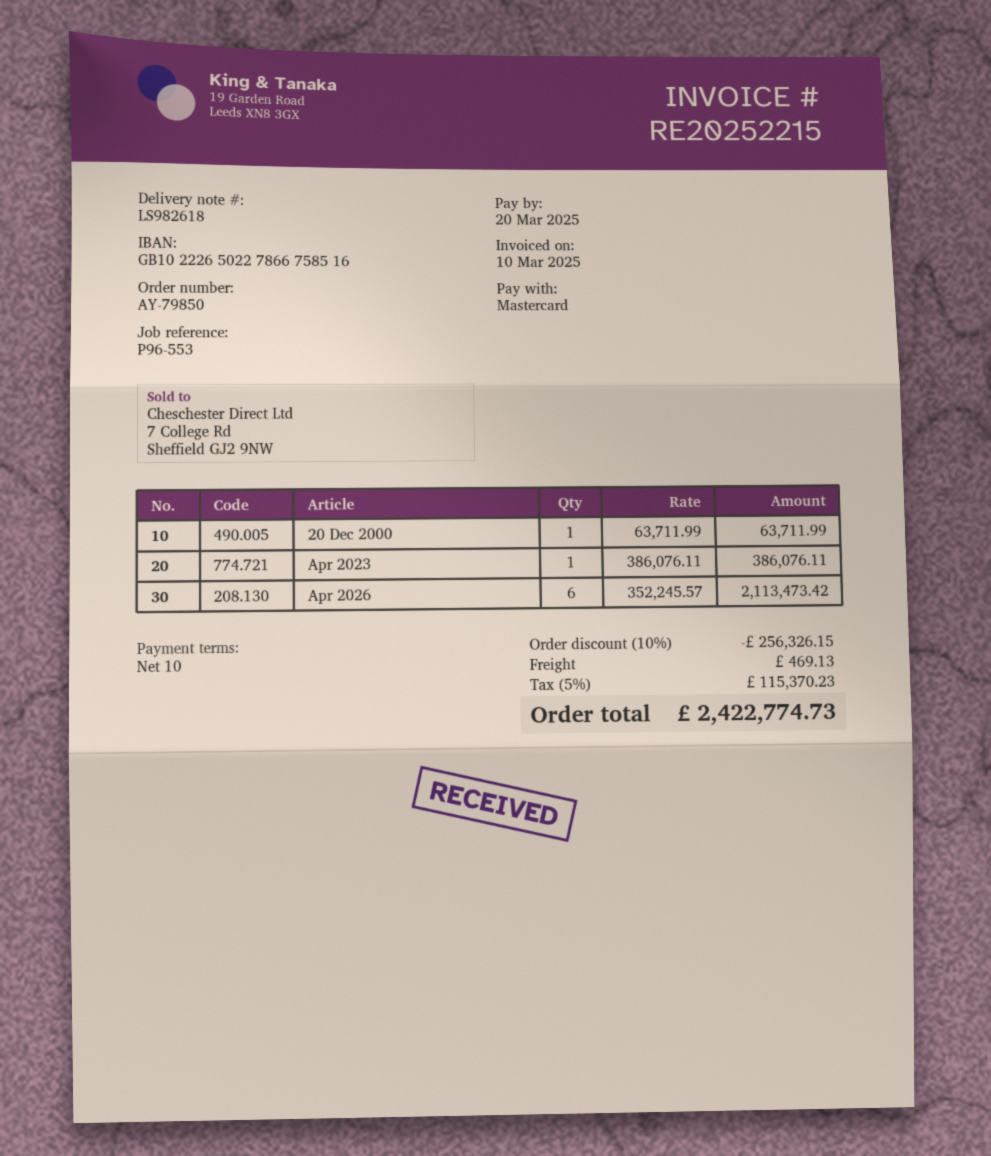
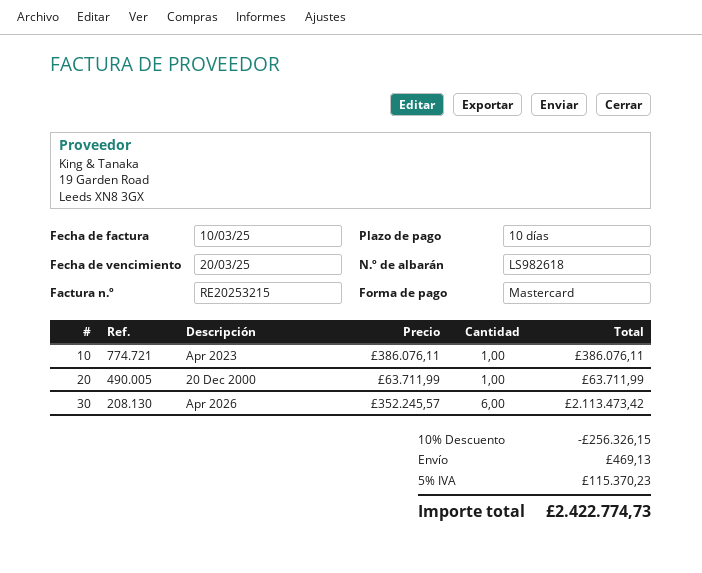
invoice number: RE20252215 -> RE20253215

